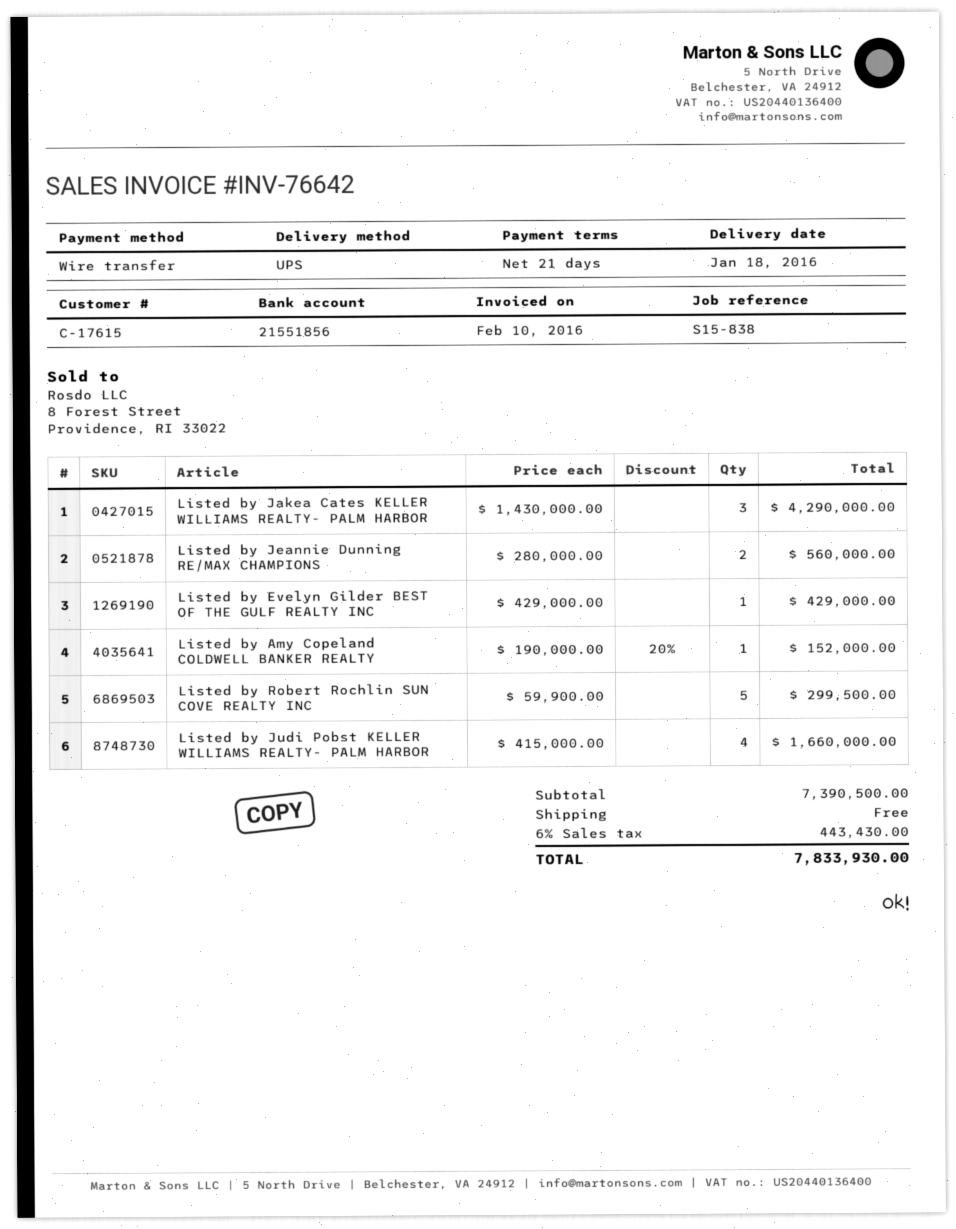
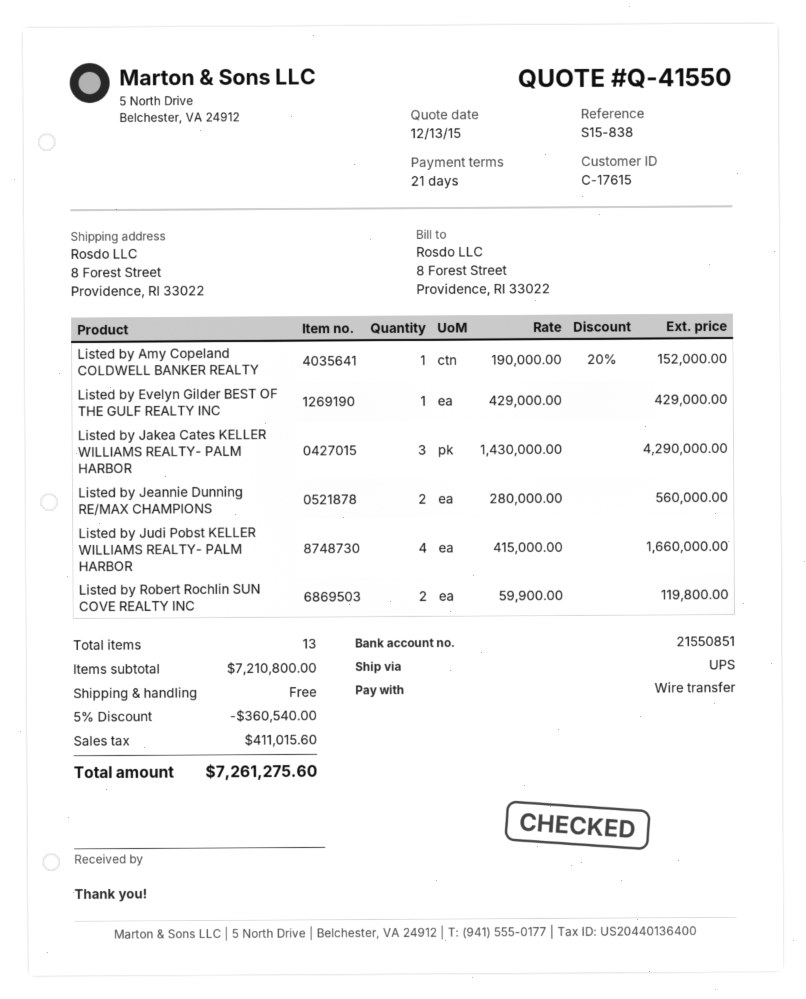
bank account: 21551856 -> 21550851
Listed by Robert Rochlin SUN COVE REALTY INC: 5 x 59900.00 = 299500.00 -> 2 x 59900.00 = 119800.00
subtotal: 7390500.00 -> 7210800.00
discount: none -> 5% = 360540.00
tax: 443430.00 -> 411015.60
total: 7833930.00 -> 7261275.60

